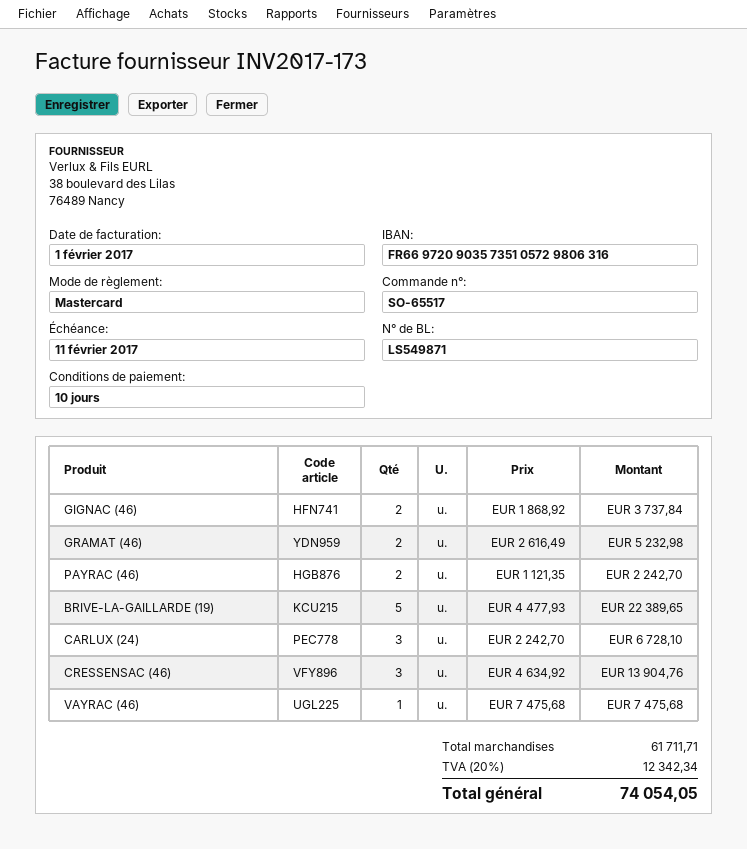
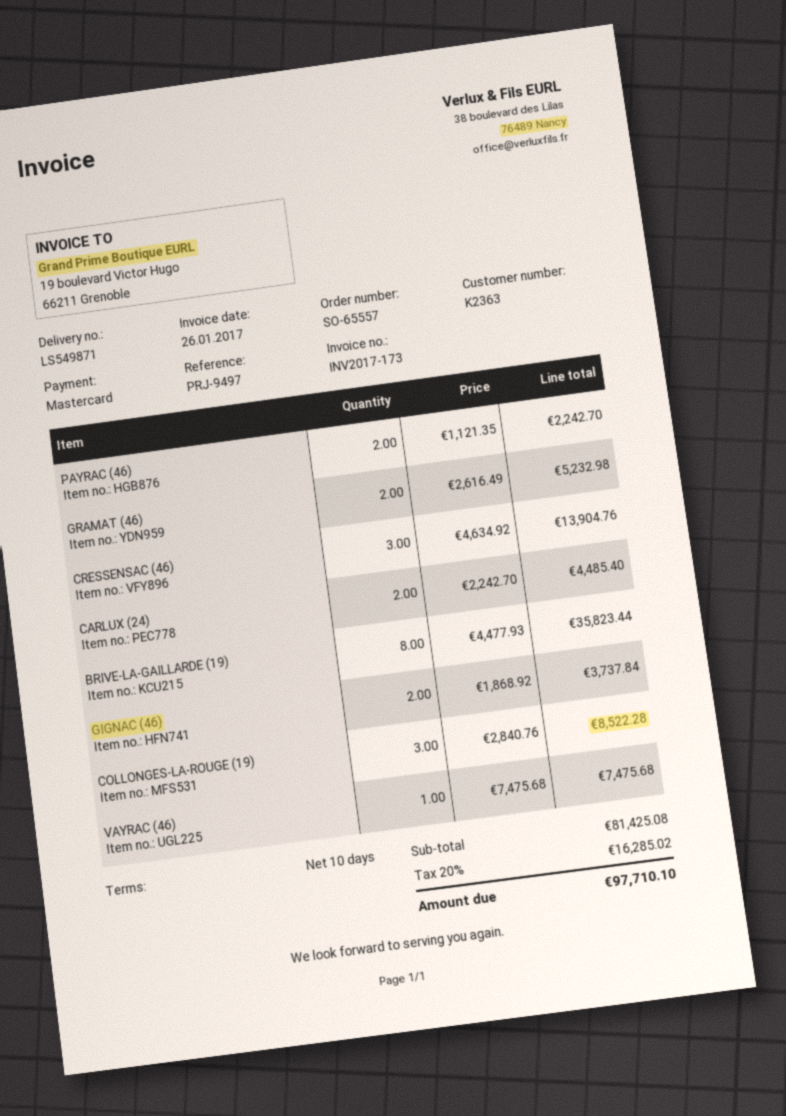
order number: SO-65517 -> SO-65557
invoice date: 2017-02-01 -> 2017-01-26
BRIVE-LA-GAILLARDE (19): 5 x 4477.93 = 22389.65 -> 8 x 4477.93 = 35823.44
CARLUX (24): 3 x 2242.70 = 6728.10 -> 2 x 2242.70 = 4485.40
COLLONGES-LA-ROUGE (19): none -> 3 x 2840.76 = 8522.28
subtotal: 61711.71 -> 81425.08
tax: 20% = 12342.34 -> 20% = 16285.02
total: 74054.05 -> 97710.10

